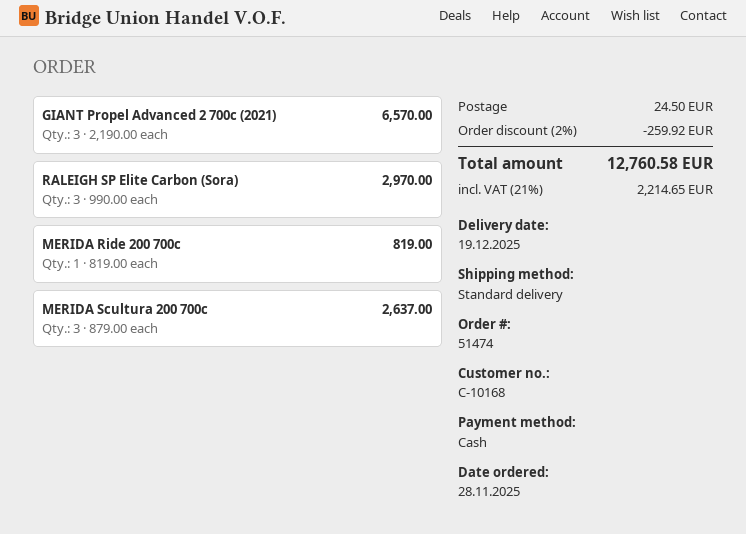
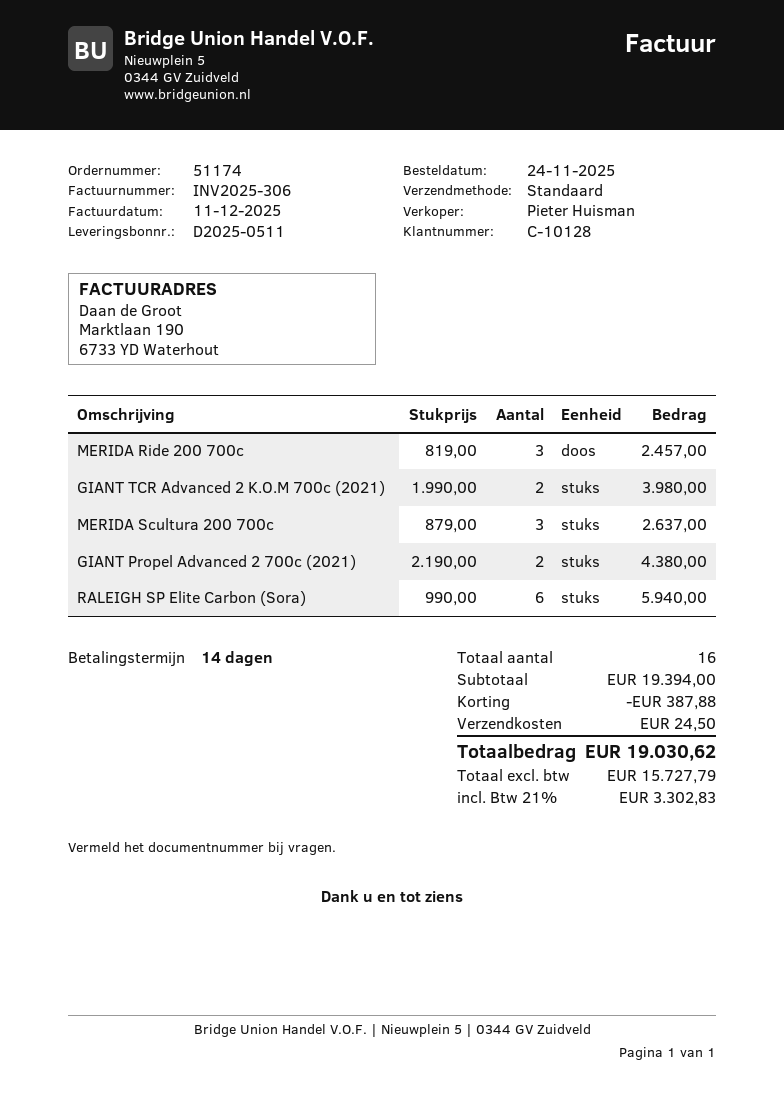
order number: 51474 -> 51174
order date: 2025-11-28 -> 2025-11-24
customer number: C-10168 -> C-10128
GIANT Propel Advanced 2 700c (2021): 3 x 2190.00 = 6570.00 -> 2 x 2190.00 = 4380.00
RALEIGH SP Elite Carbon (Sora): 3 x 990.00 = 2970.00 -> 6 x 990.00 = 5940.00
MERIDA Ride 200 700c: 1 x 819.00 = 819.00 -> 3 x 819.00 = 2457.00
GIANT TCR Advanced 2 K.O.M 700c (2021): none -> 2 x 1990.00 = 3980.00
discount: 259.92 -> 387.88
tax: 21% = 2214.65 -> 21% = 3302.83
total: 12760.58 -> 19030.62

